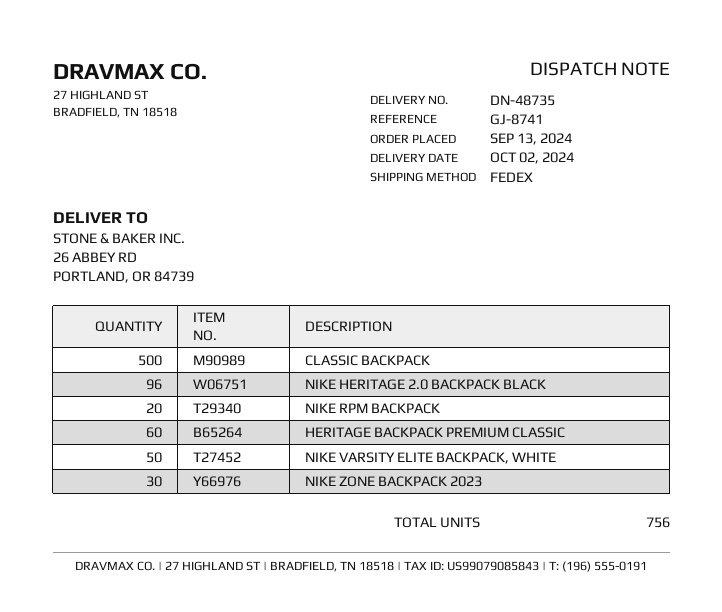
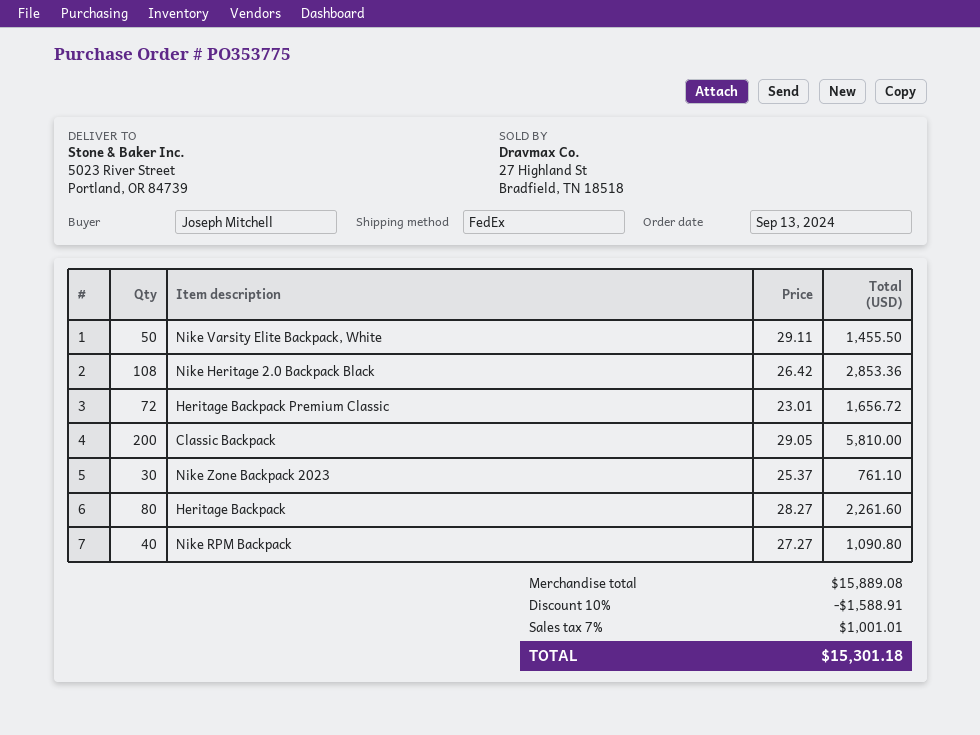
ship to: 26 ABBEY RD, PORTLAND, OR 84739 -> 5023 River Street, Portland, OR 84739
CLASSIC BACKPACK: 500 -> 200
NIKE HERITAGE 2.0 BACKPACK BLACK: 96 -> 108
NIKE RPM BACKPACK: 20 -> 40
HERITAGE BACKPACK PREMIUM CLASSIC: 60 -> 72
Heritage Backpack: none -> 80

